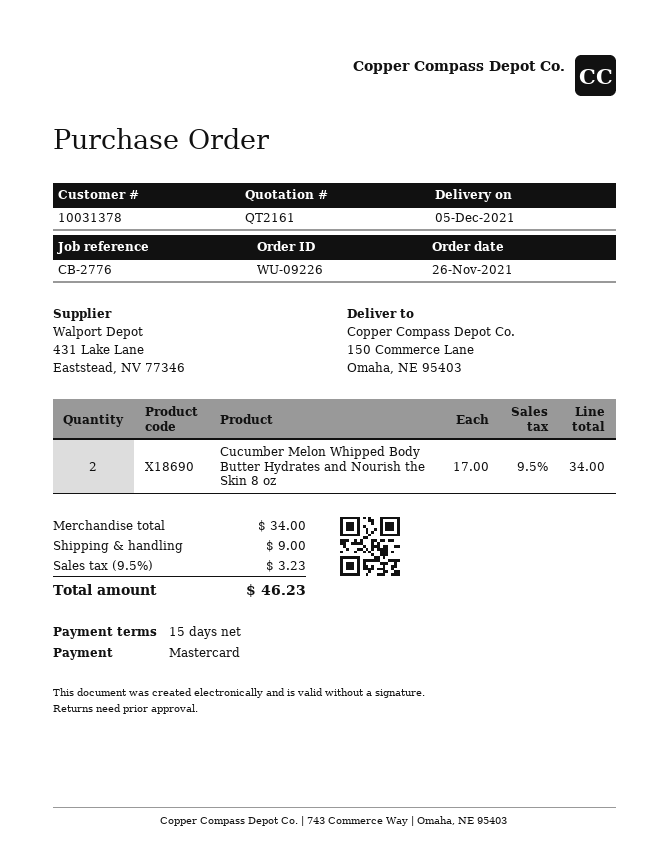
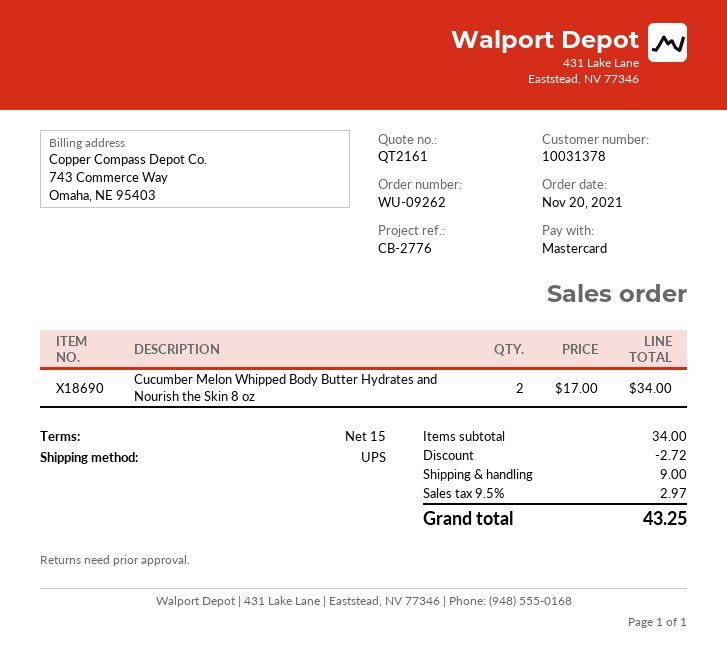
order number: WU-09226 -> WU-09262
order date: 2021-11-26 -> 2021-11-20
discount: none -> 2.72
tax: 9.5% = 3.23 -> 9.5% = 2.97
total: 46.23 -> 43.25

